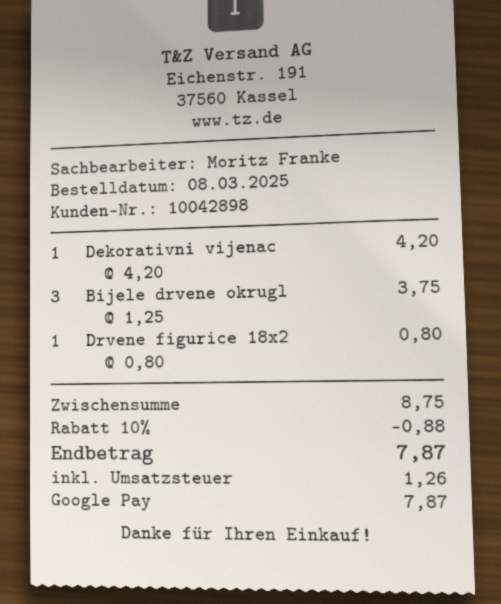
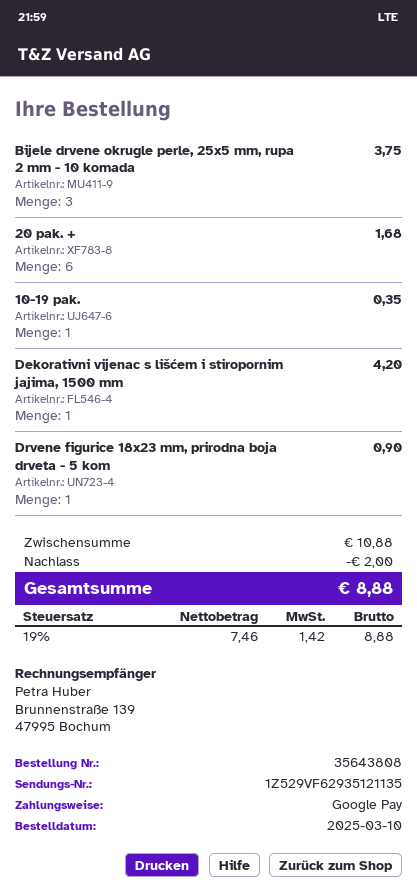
order date: 2025-03-08 -> 2025-03-10
Drvene figurice 18x2: 1 for 0.80 -> 1 for 0.90
20 pak. +: none -> 6 for 1.68
10-19 pak.: none -> 1 for 0.35
subtotal: 8.75 -> 10.88
discount: 0.88 -> 2.00
tax: 1.26 -> 1.42
total: 7.87 -> 8.88

